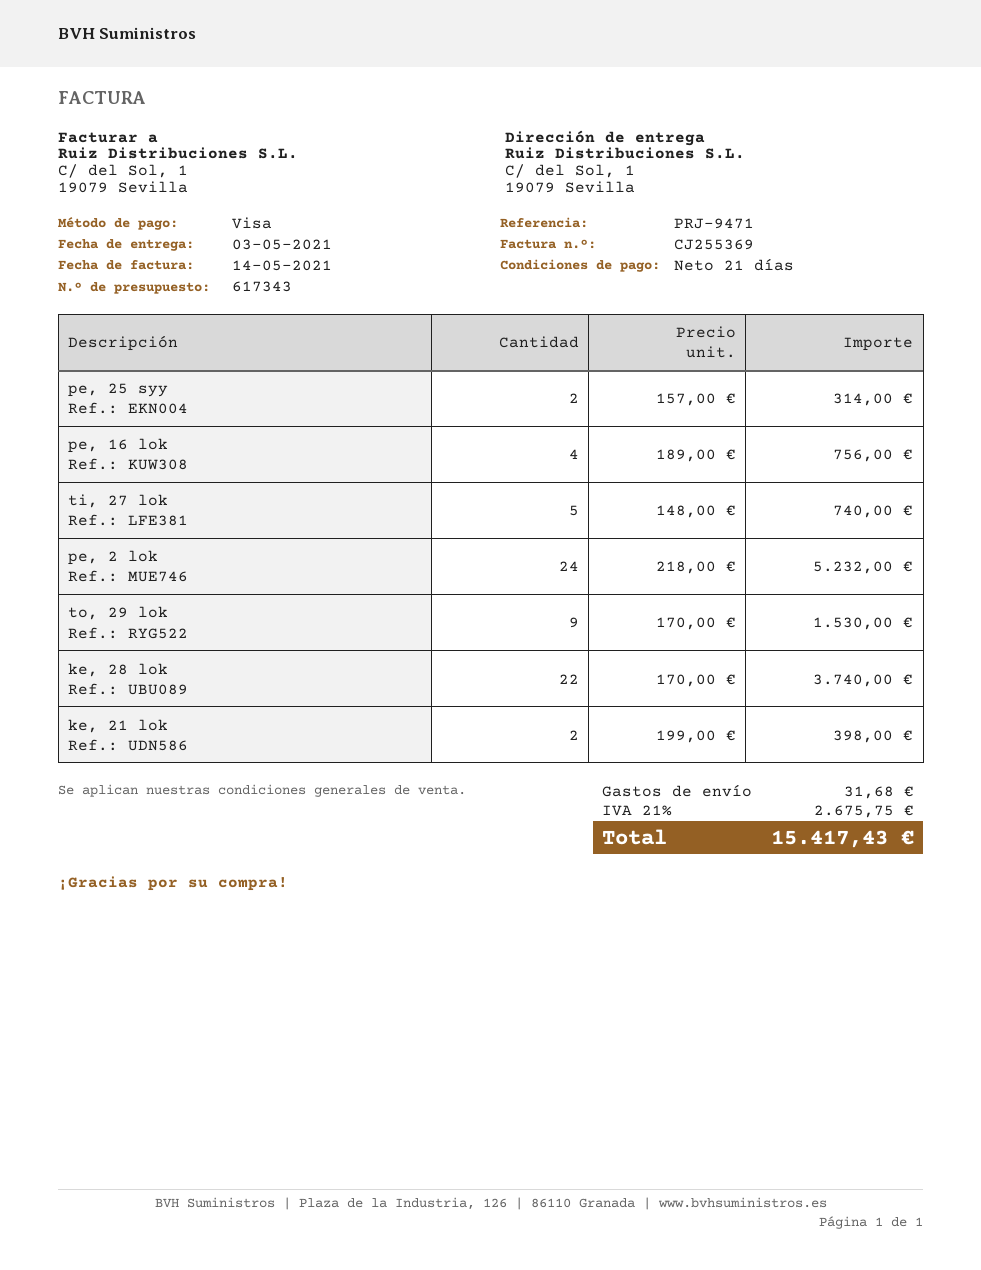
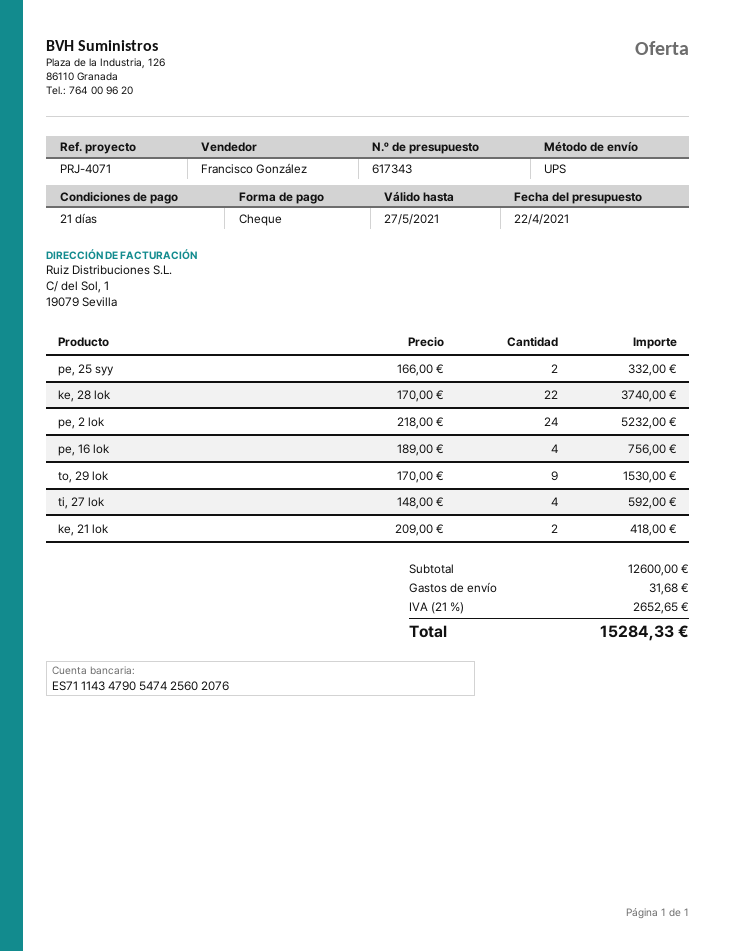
reference: PRJ-9471 -> PRJ-4071
payment method: Visa -> cheque
pe, 25 syy: 2 x 157.00 = 314.00 -> 2 x 166.00 = 332.00
ti, 27 lok: 5 x 148.00 = 740.00 -> 4 x 148.00 = 592.00
ke, 21 lok: 2 x 199.00 = 398.00 -> 2 x 209.00 = 418.00
tax: 21% = 2675.75 -> 21% = 2652.65
total: 15417.43 -> 15284.33

